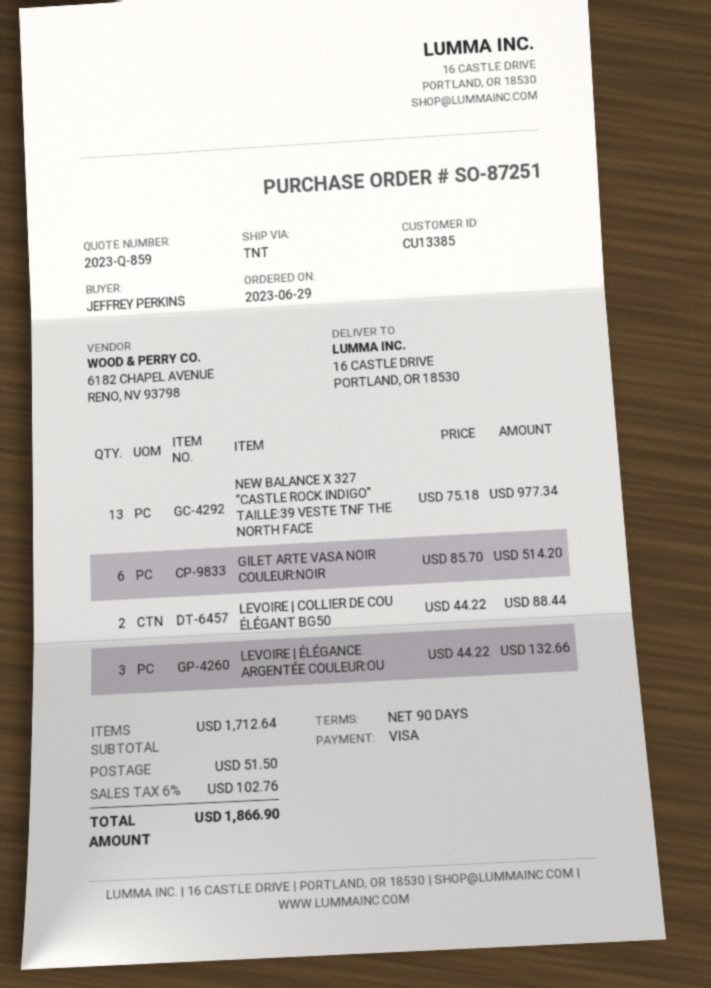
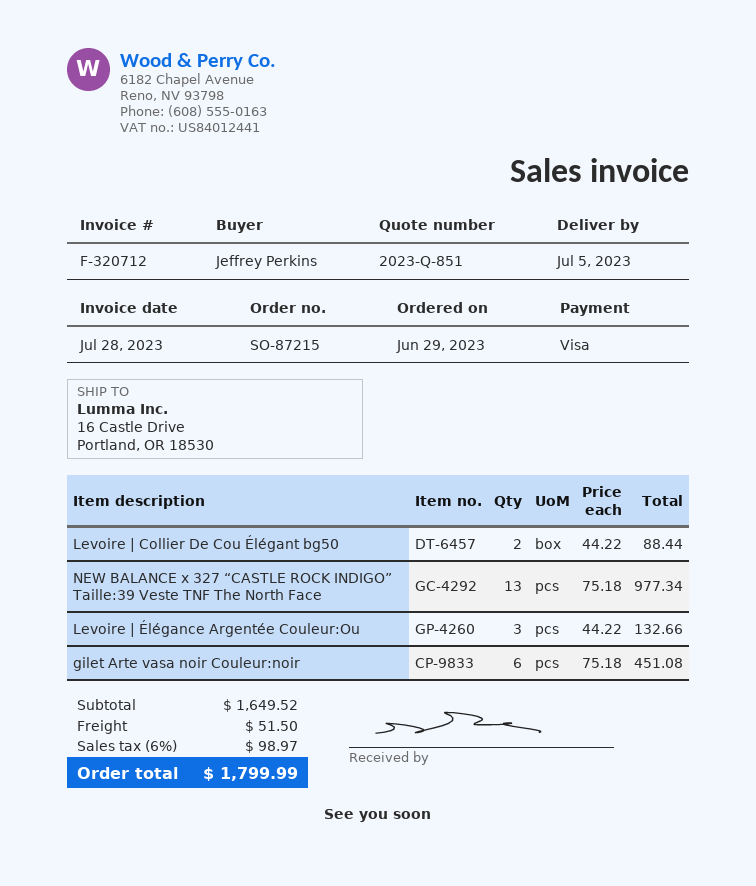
quote number: 2023-Q-859 -> 2023-Q-851
order number: SO-87251 -> SO-87215
GILET ARTE VASA NOIR COULEUR:NOIR: 6 x 85.70 = 514.20 -> 6 x 75.18 = 451.08
subtotal: 1712.64 -> 1649.52
tax: 6% = 102.76 -> 6% = 98.97
total: 1866.90 -> 1799.99

